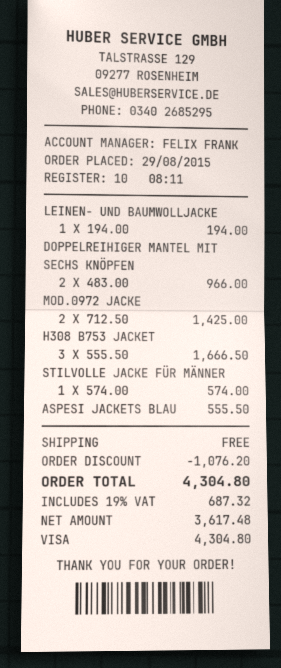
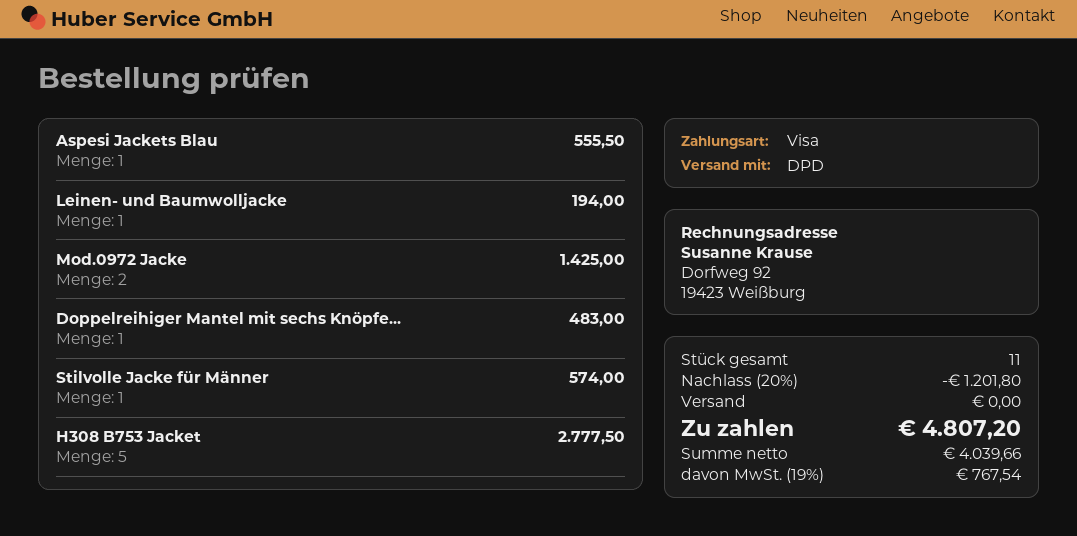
DOPPELREIHIGER MANTEL MIT SECHS KNÖPFEN: 2 for 966.00 -> 1 for 483.00
H308 B753 JACKET: 3 for 1666.50 -> 5 for 2777.50
discount: 1076.20 -> 1201.80
net: 3617.48 -> 4039.66
tax: 19% = 687.32 -> 19% = 767.54
total: 4304.80 -> 4807.20

